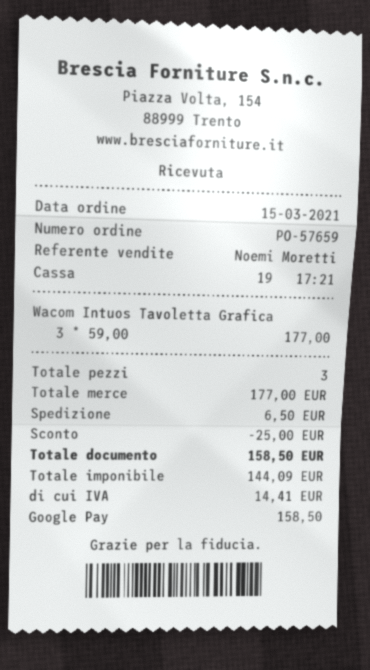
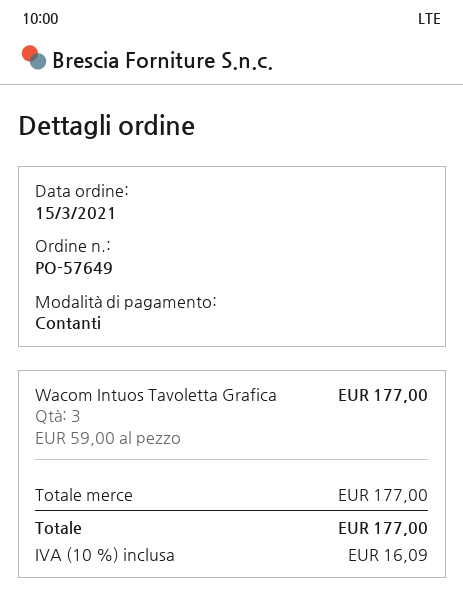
order number: PO-57659 -> PO-57649
payment method: Google Pay -> cash
discount: 25.00 -> none
shipping: 6.50 -> none
tax: 14.41 -> 16.09
total: 158.50 -> 177.00

